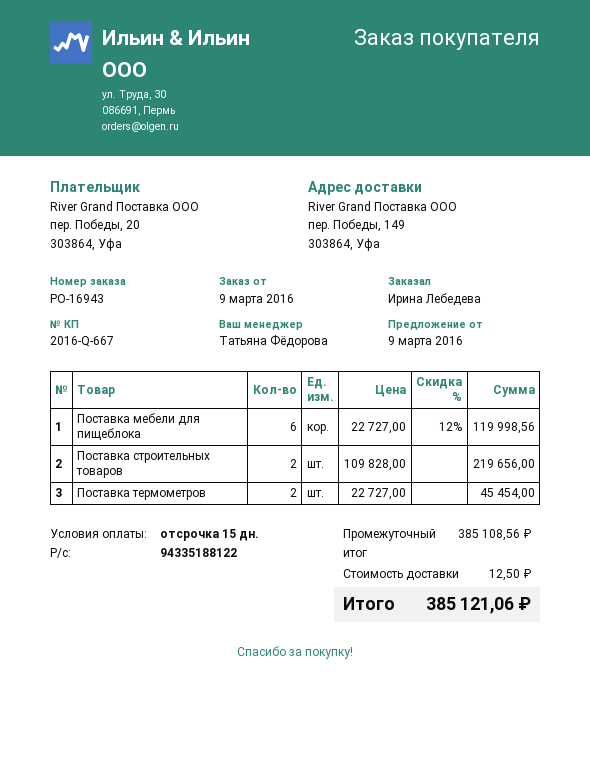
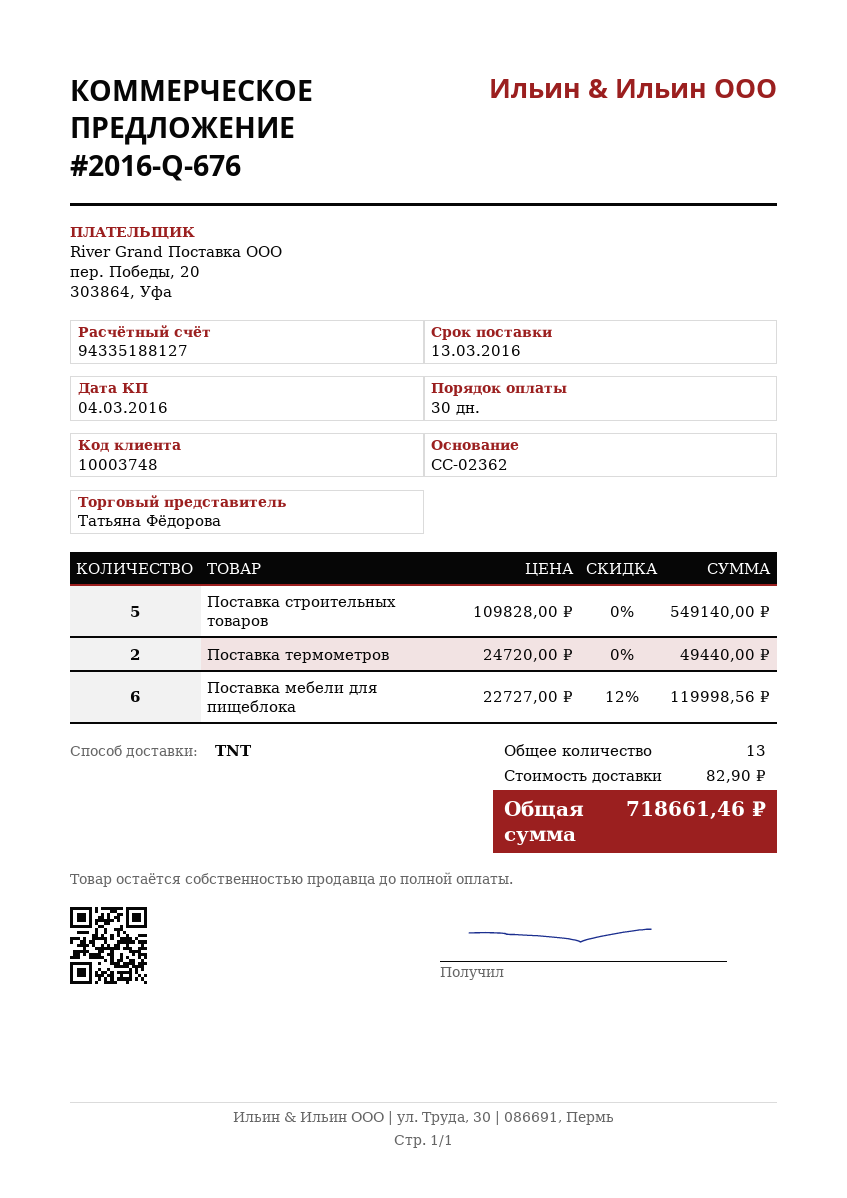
quote number: 2016-Q-667 -> 2016-Q-676
quote date: 2016-03-09 -> 2016-03-04
payment terms: 15 days -> 30 days
bank account: 94335188122 -> 94335188127
Поставка строительных товаров: 2 x 109828.00 = 219656.00 -> 5 x 109828.00 = 549140.00
Поставка термометров: 2 x 22727.00 = 45454.00 -> 2 x 24720.00 = 49440.00
shipping: 12.50 -> 82.90
total: 385121.06 -> 718661.46

